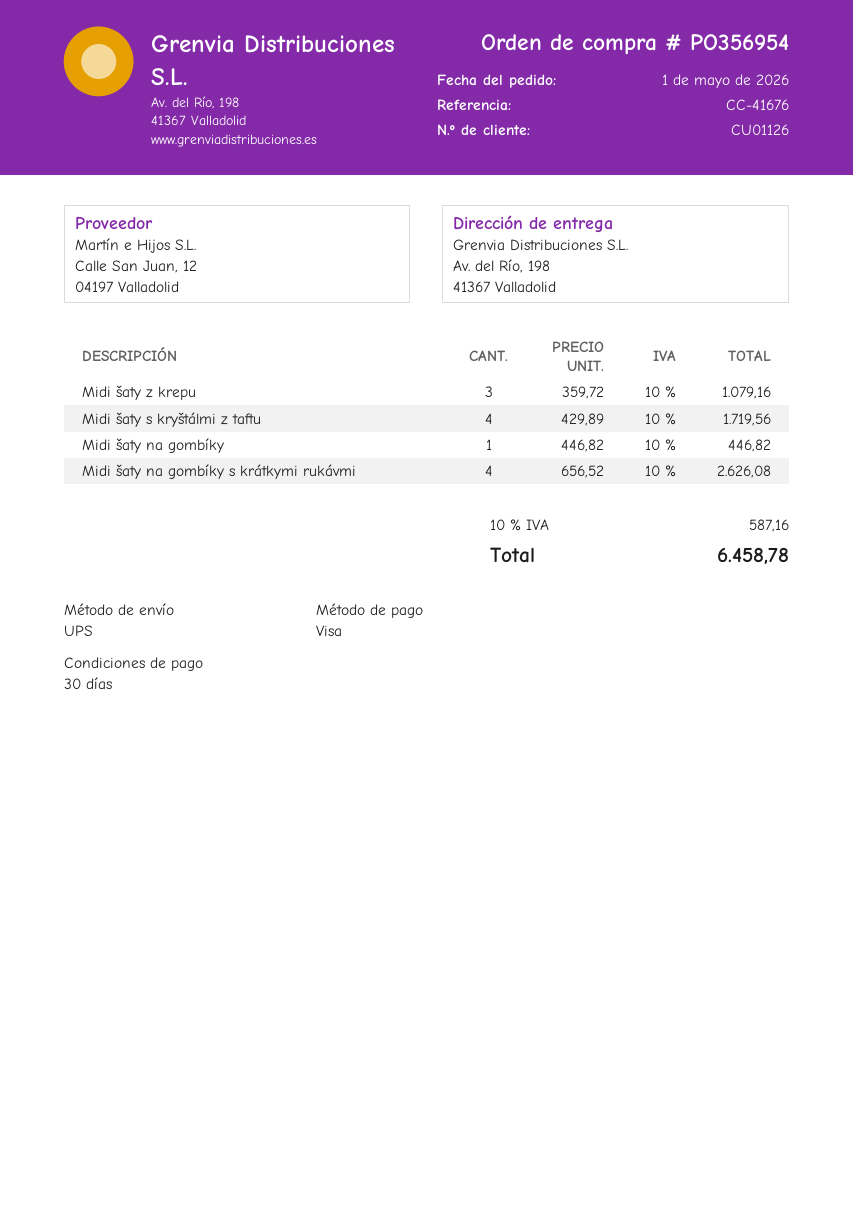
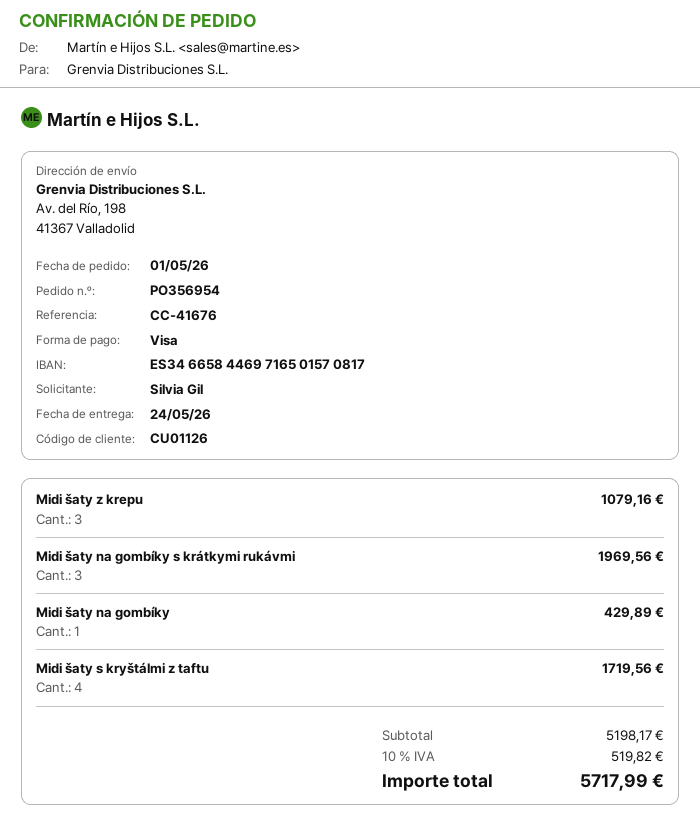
Midi šaty na gombíky: 1 for 446.82 -> 1 for 429.89
Midi šaty na gombíky s krátkymi rukávmi: 4 for 2626.08 -> 3 for 1969.56
tax: 10% = 587.16 -> 10% = 519.82
total: 6458.78 -> 5717.99

